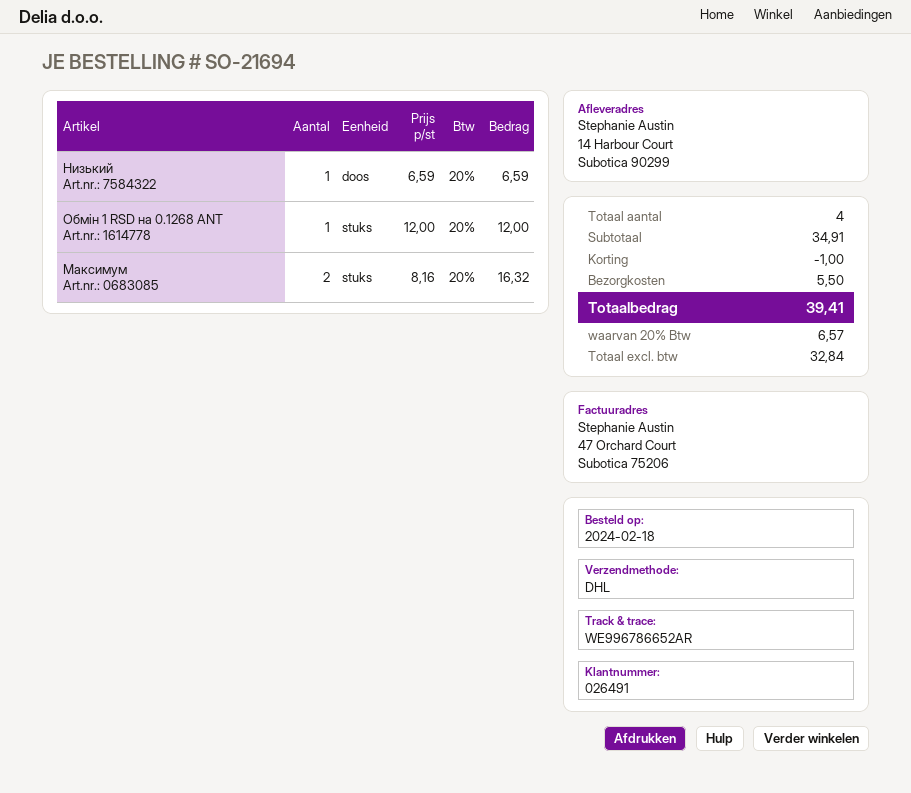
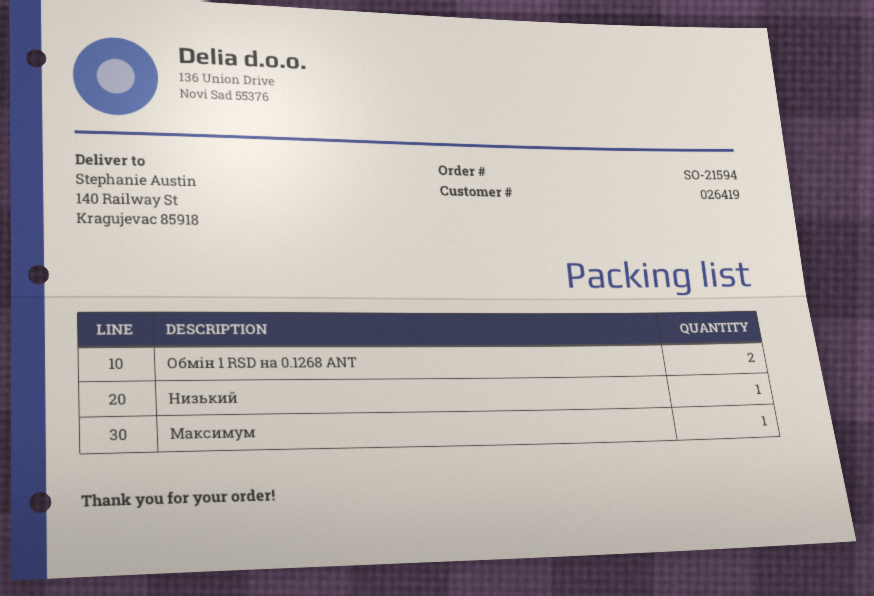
order number: SO-21694 -> SO-21594
customer number: 026491 -> 026419
ship to: 14 Harbour Court, Subotica 90299 -> 140 Railway St, Kragujevac 85918
Обмін 1 RSD на 0.1268 ANT: 1 -> 2
Максимум: 2 -> 1

